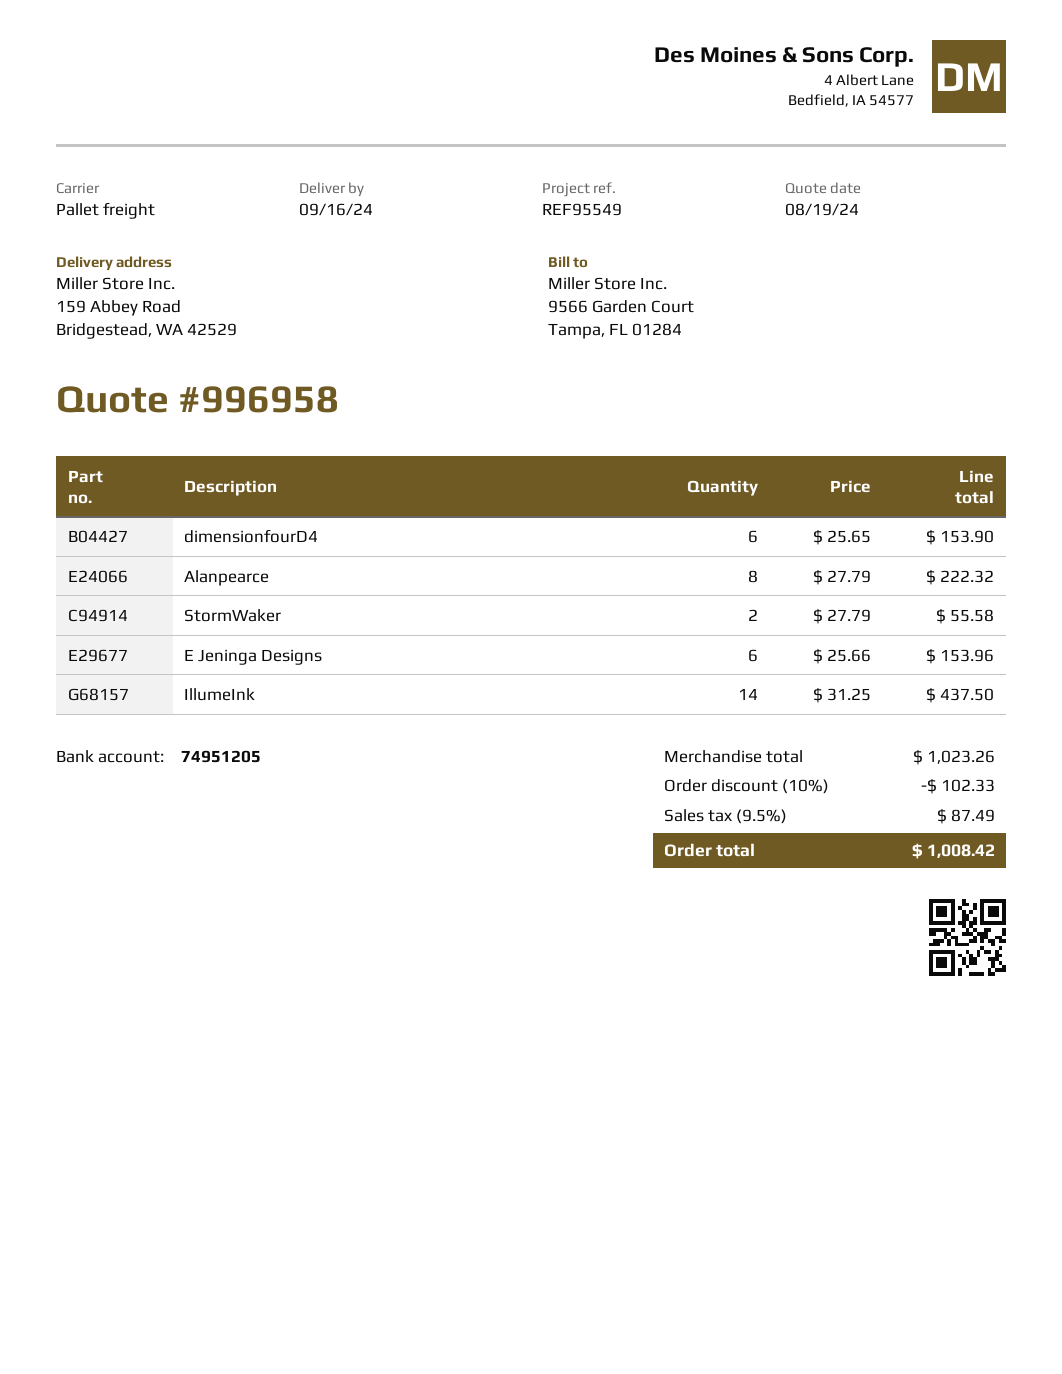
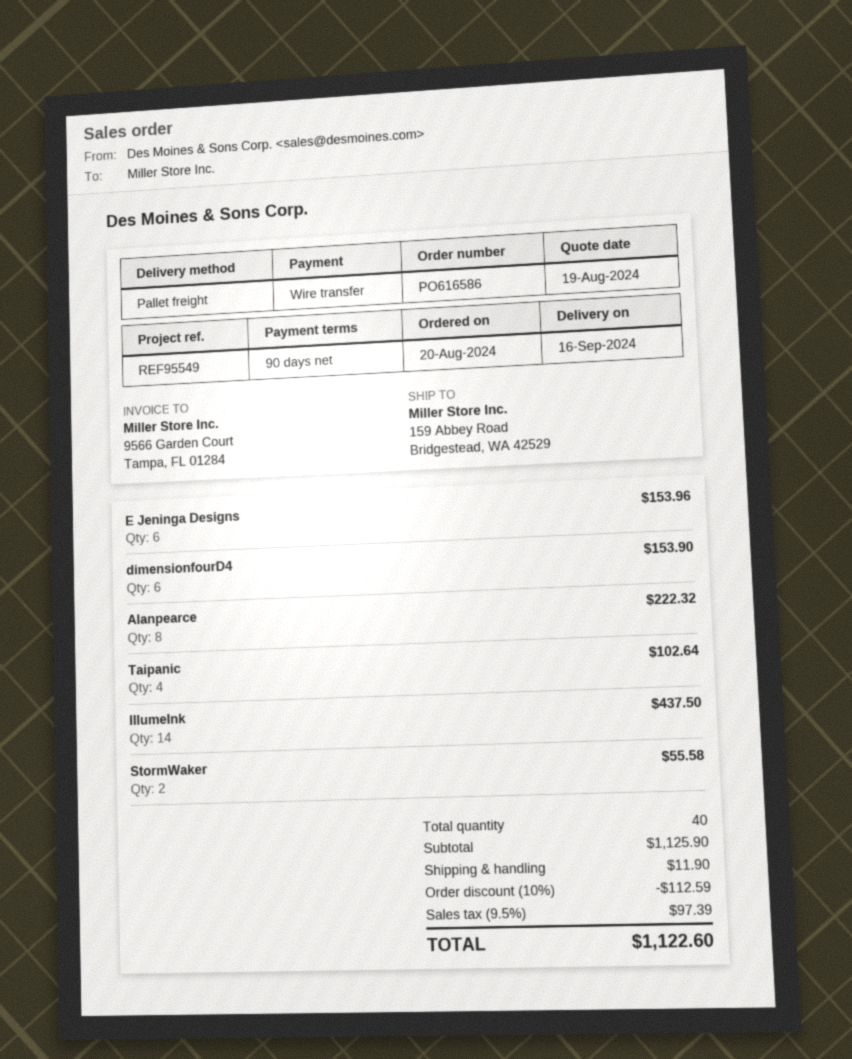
Taipanic: none -> 4 for 102.64
subtotal: 1023.26 -> 1125.90
discount: 10% = 102.33 -> 10% = 112.59
shipping: none -> 11.90
tax: 9.5% = 87.49 -> 9.5% = 97.39
total: 1008.42 -> 1122.60

